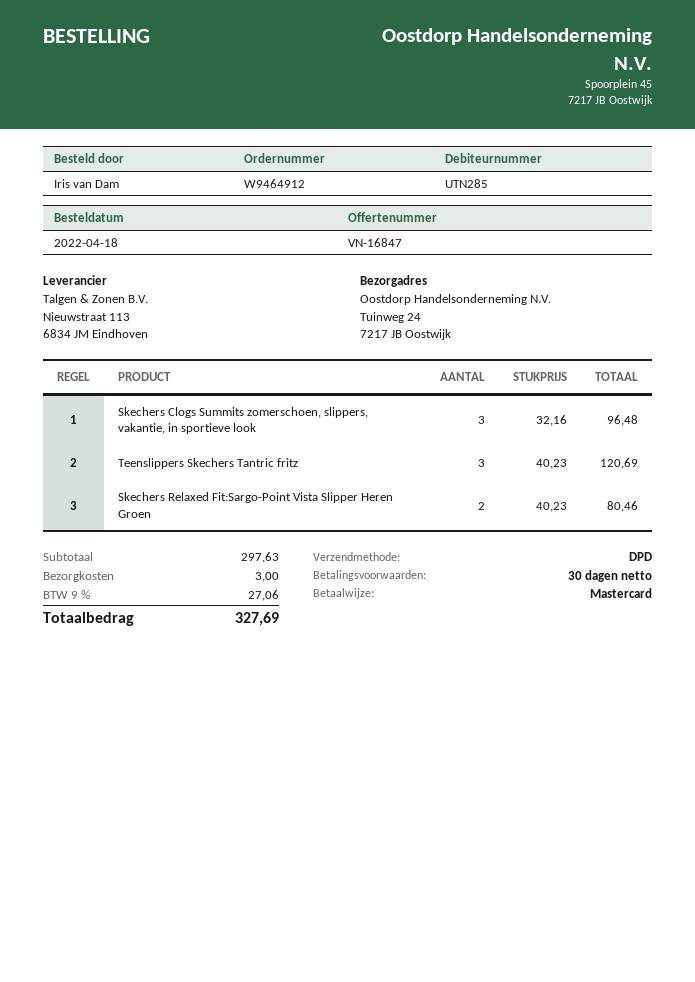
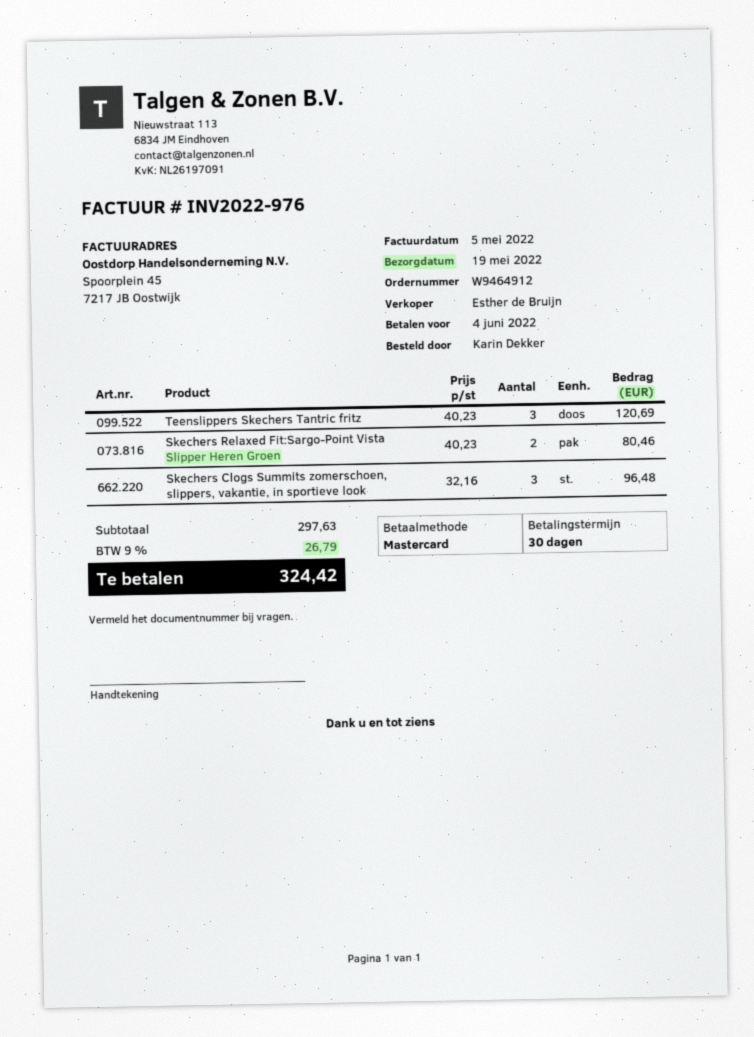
ordered by: Iris van Dam -> Karin Dekker
shipping: 3.00 -> none
tax: 9% = 27.06 -> 9% = 26.79
total: 327.69 -> 324.42

